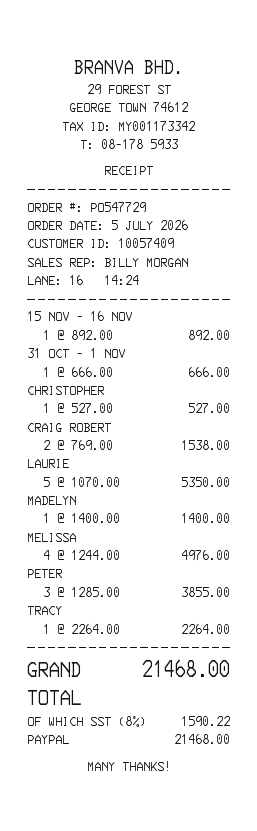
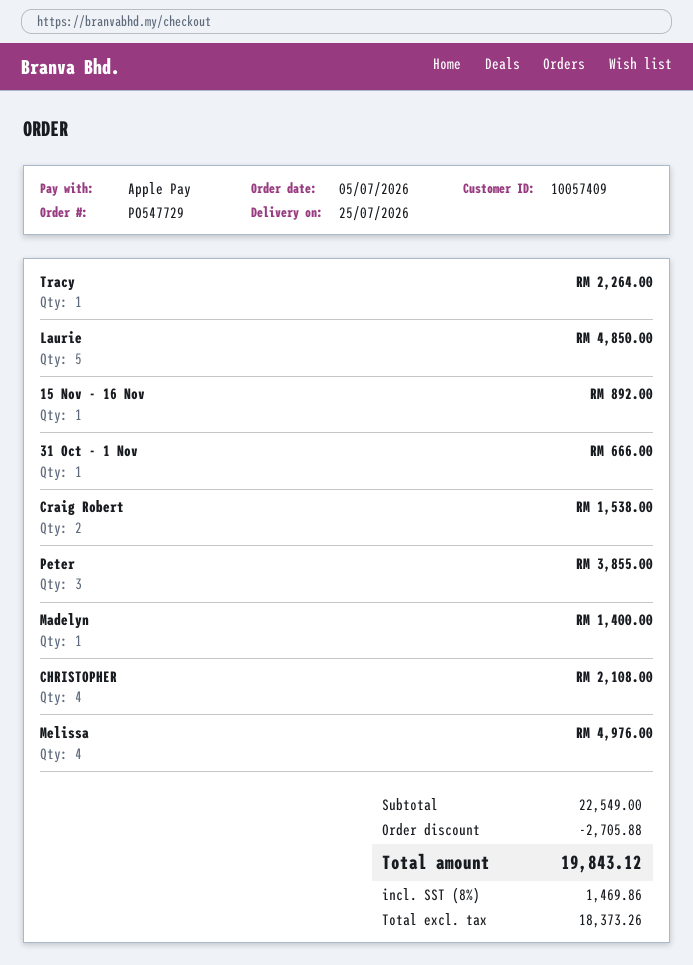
payment method: PayPal -> Apple Pay
CHRISTOPHER: 1 for 527.00 -> 4 for 2108.00
LAURIE: 5 for 5350.00 -> 5 for 4850.00
discount: none -> 2705.88
tax: 8% = 1590.22 -> 8% = 1469.86
total: 21468.00 -> 19843.12

